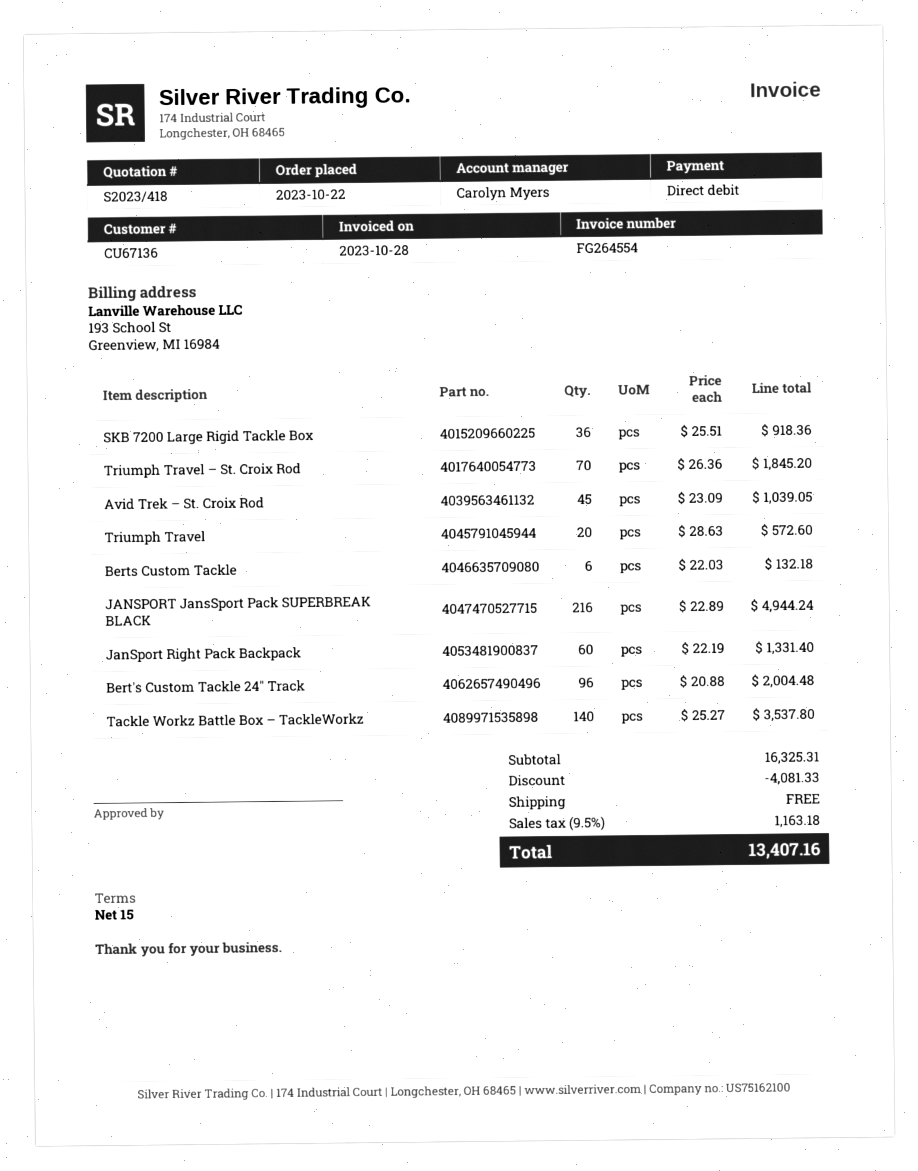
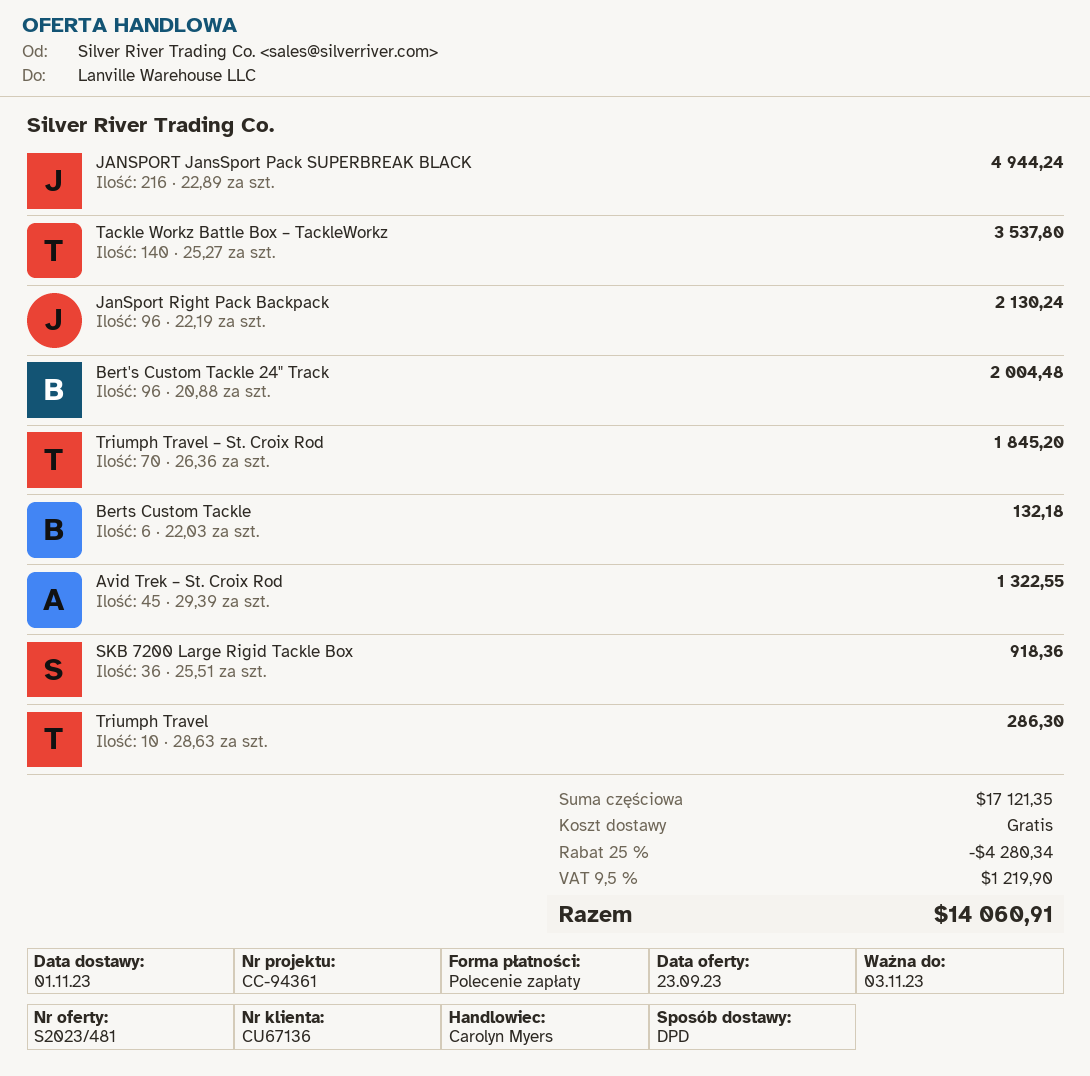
quote number: S2023/418 -> S2023/481
Avid Trek – St. Croix Rod: 45 x 23.09 = 1039.05 -> 45 x 29.39 = 1322.55
Triumph Travel: 20 x 28.63 = 572.60 -> 10 x 28.63 = 286.30
JanSport Right Pack Backpack: 60 x 22.19 = 1331.40 -> 96 x 22.19 = 2130.24
subtotal: 16325.31 -> 17121.35
discount: 4081.33 -> 4280.34
tax: 9.5% = 1163.18 -> 9.5% = 1219.90
total: 13407.16 -> 14060.91

